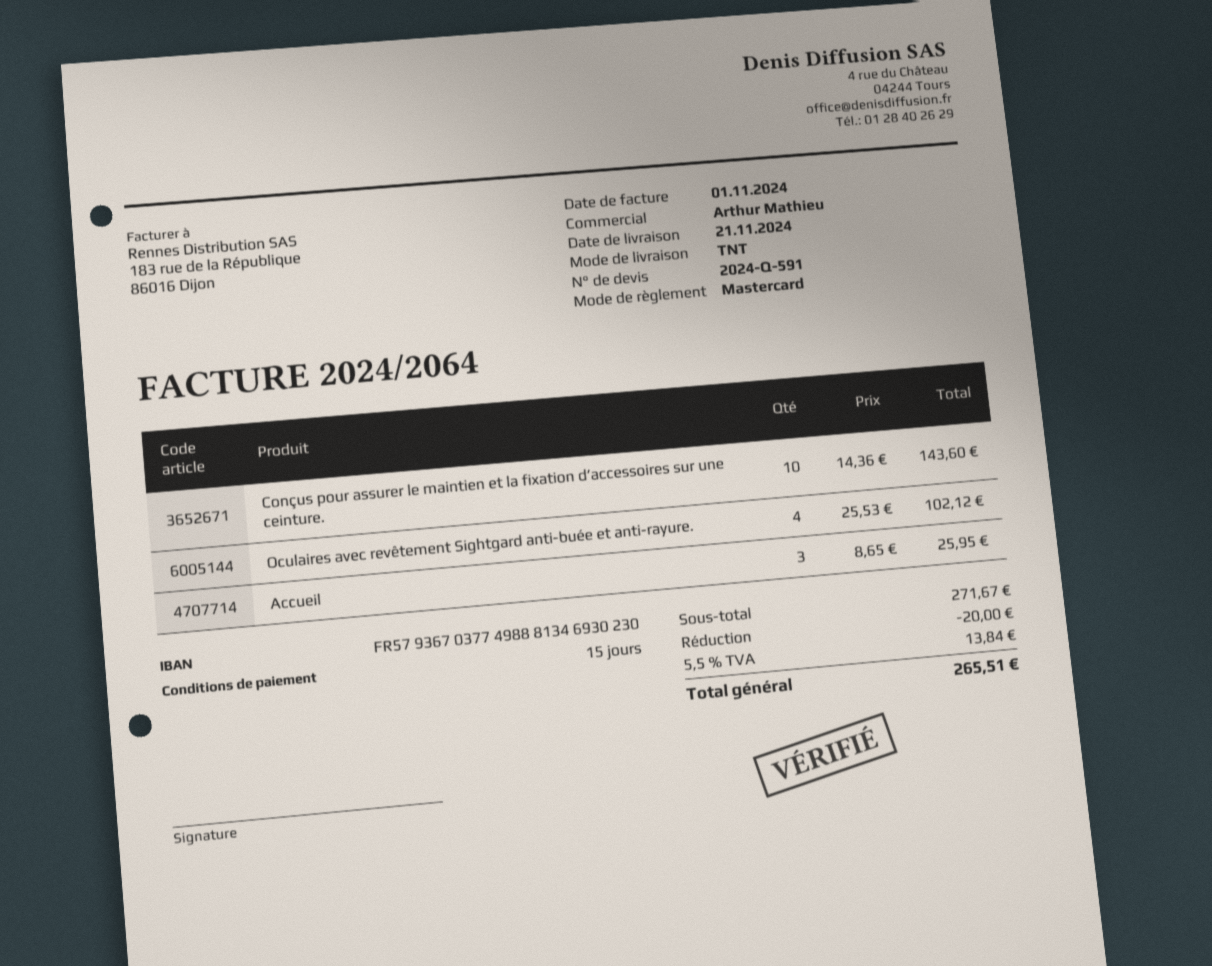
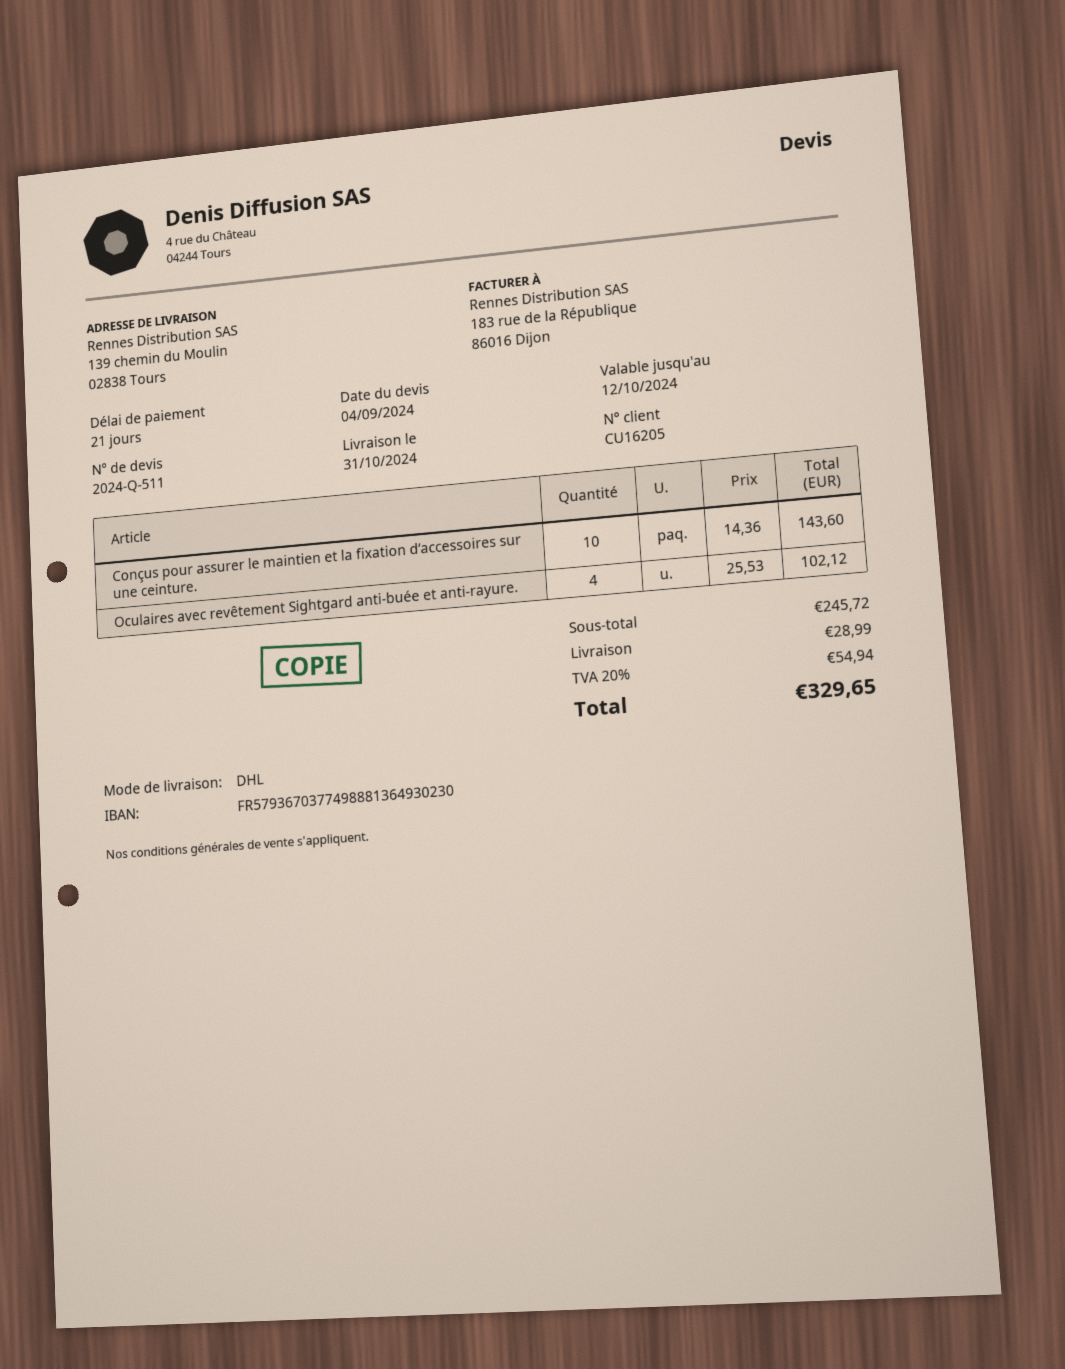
quote number: 2024-Q-591 -> 2024-Q-511
delivery date: 2024-11-21 -> 2024-10-31
payment terms: 15 days -> 21 days
bank account: FR5793670377498881346930230 -> FR5793670377498881364930230
shipping method: TNT -> DHL
Accueil: 3 x 8.65 = 25.95 -> none
subtotal: 271.67 -> 245.72
discount: 20.00 -> none
shipping: none -> 28.99
tax: 5.5% = 13.84 -> 20% = 54.94
total: 265.51 -> 329.65

